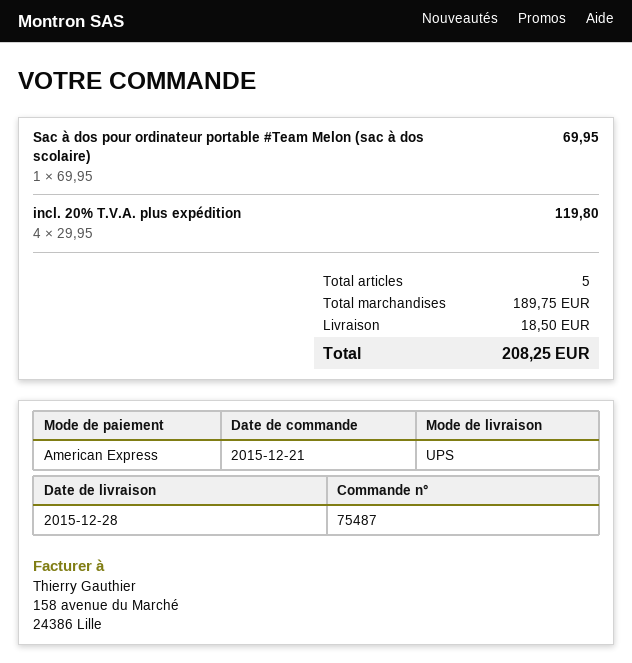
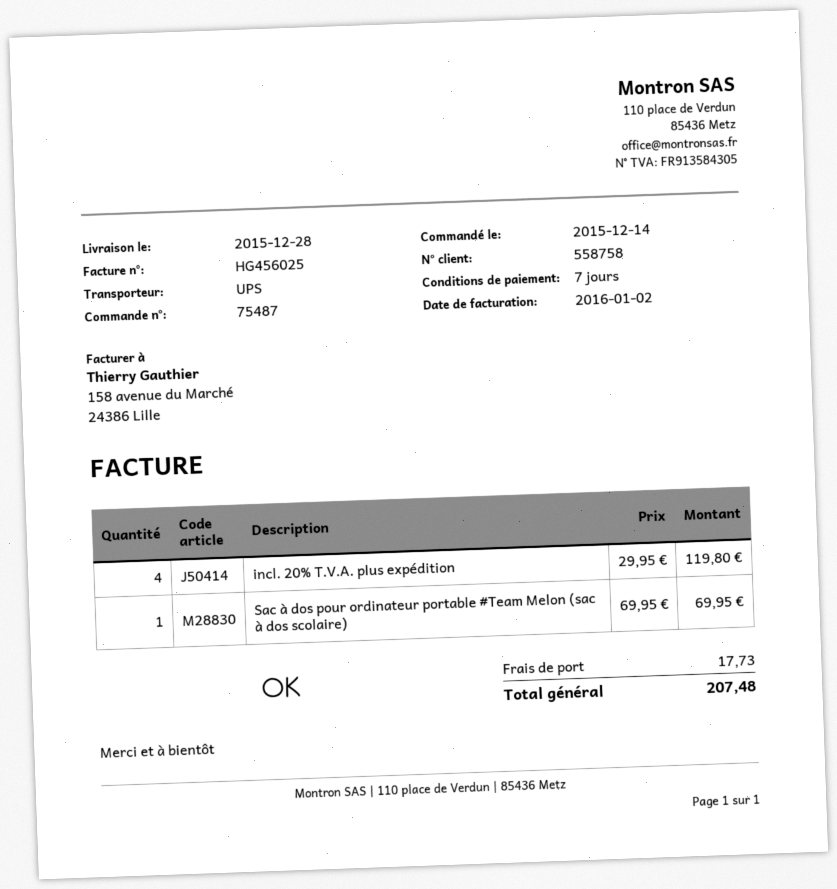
order date: 2015-12-21 -> 2015-12-14
shipping: 18.50 -> 17.73
total: 208.25 -> 207.48

